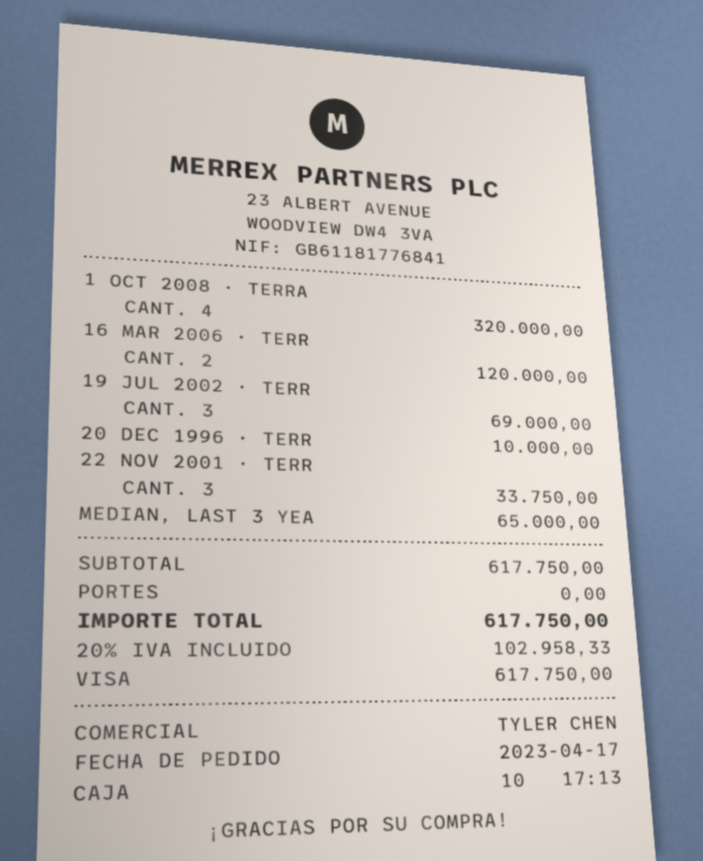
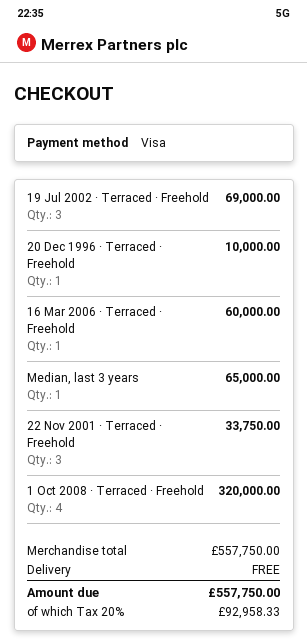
16 MAR 2006 · TERR: 2 for 120000.00 -> 1 for 60000.00
subtotal: 617750.00 -> 557750.00
tax: 20% = 102958.33 -> 20% = 92958.33
total: 617750.00 -> 557750.00

